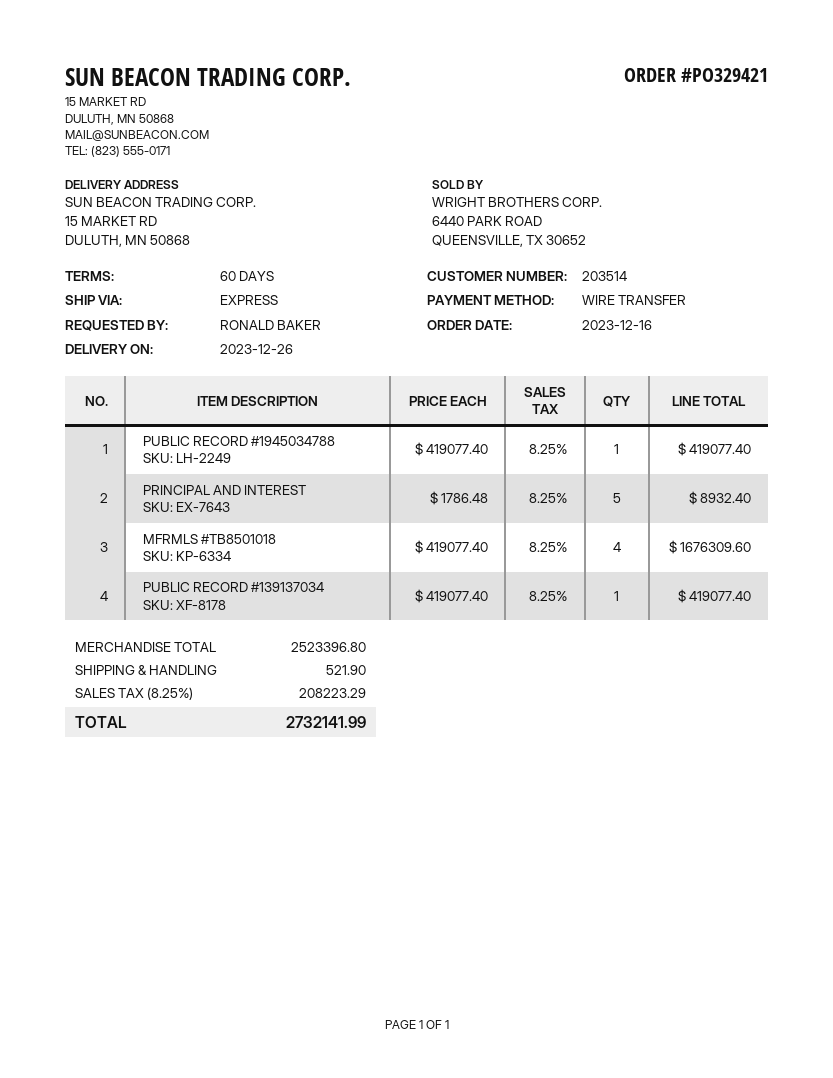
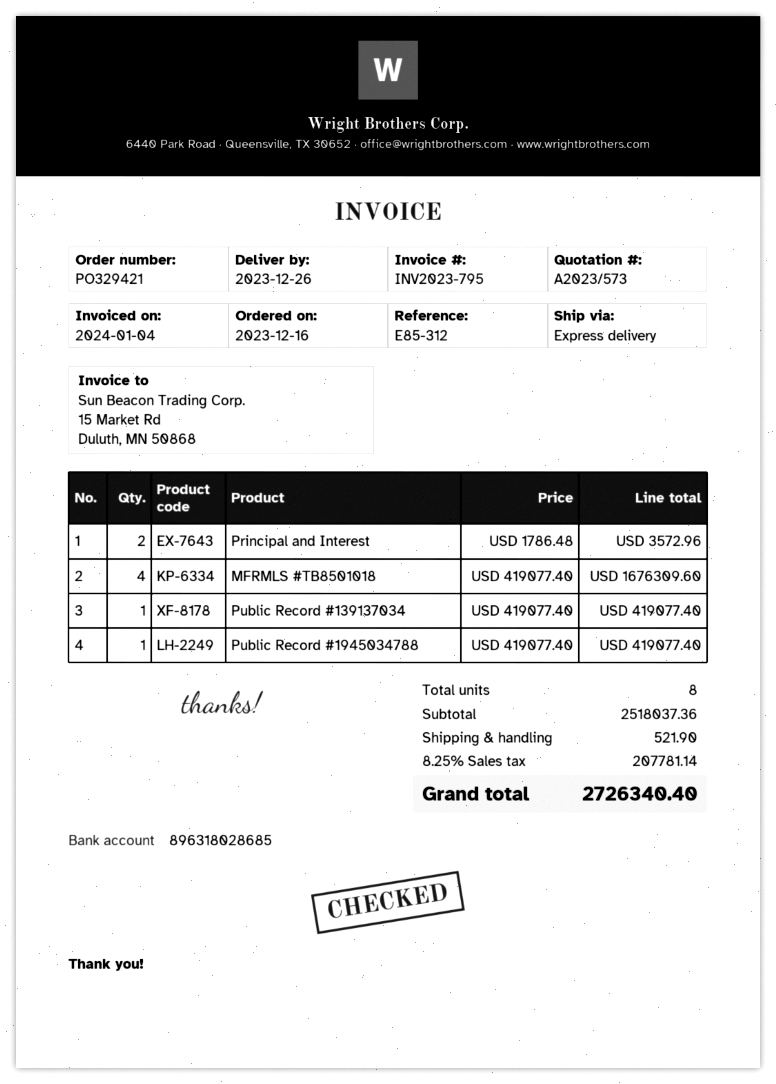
PRINCIPAL AND INTEREST: 5 x 1786.48 = 8932.40 -> 2 x 1786.48 = 3572.96
subtotal: 2523396.80 -> 2518037.36
tax: 8.25% = 208223.29 -> 8.25% = 207781.14
total: 2732141.99 -> 2726340.40

